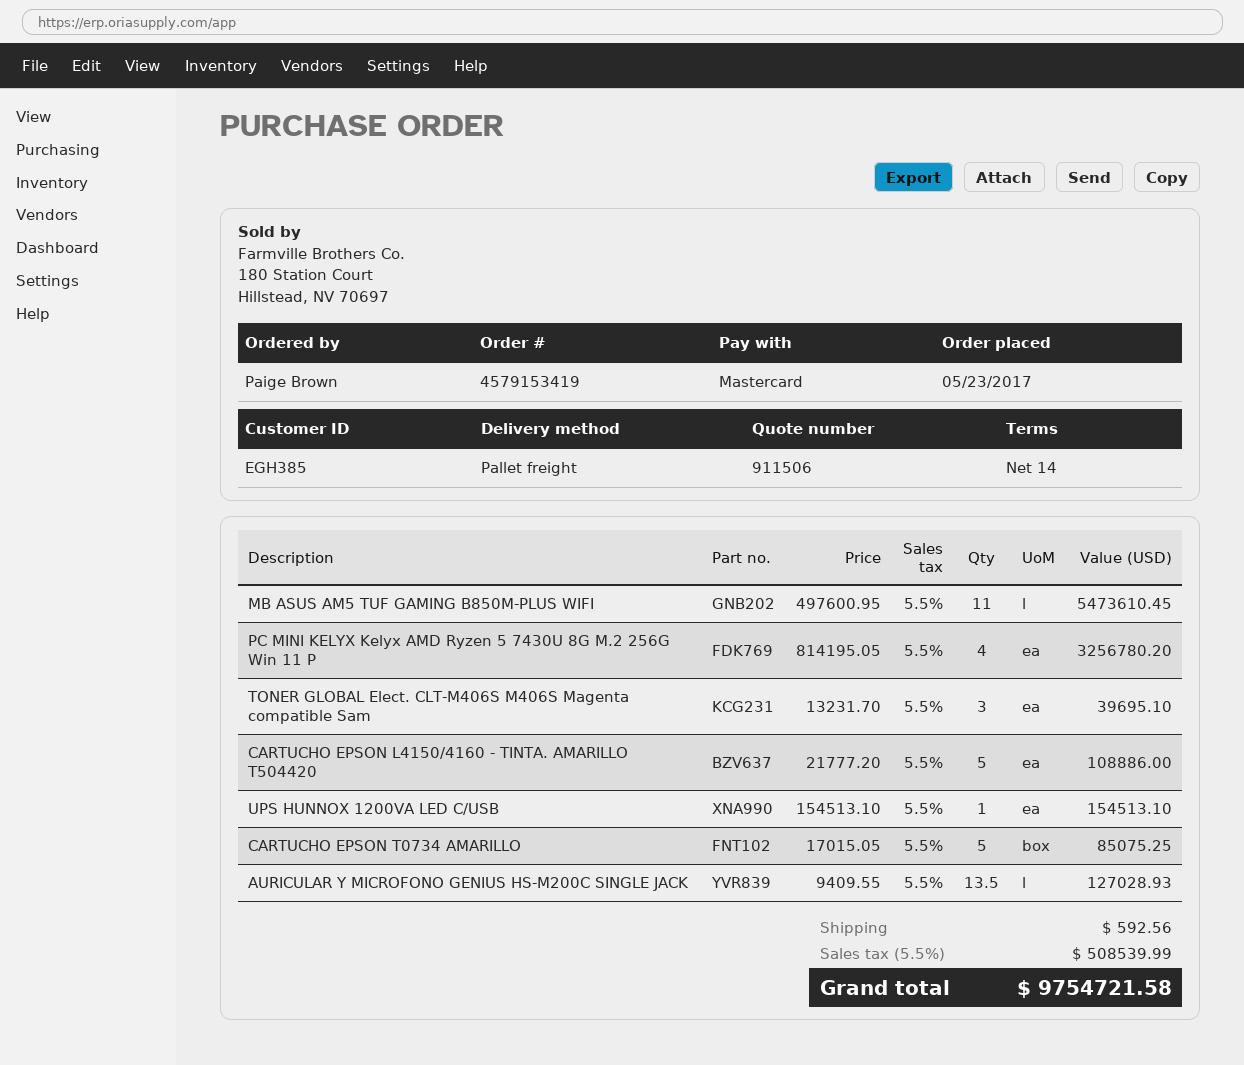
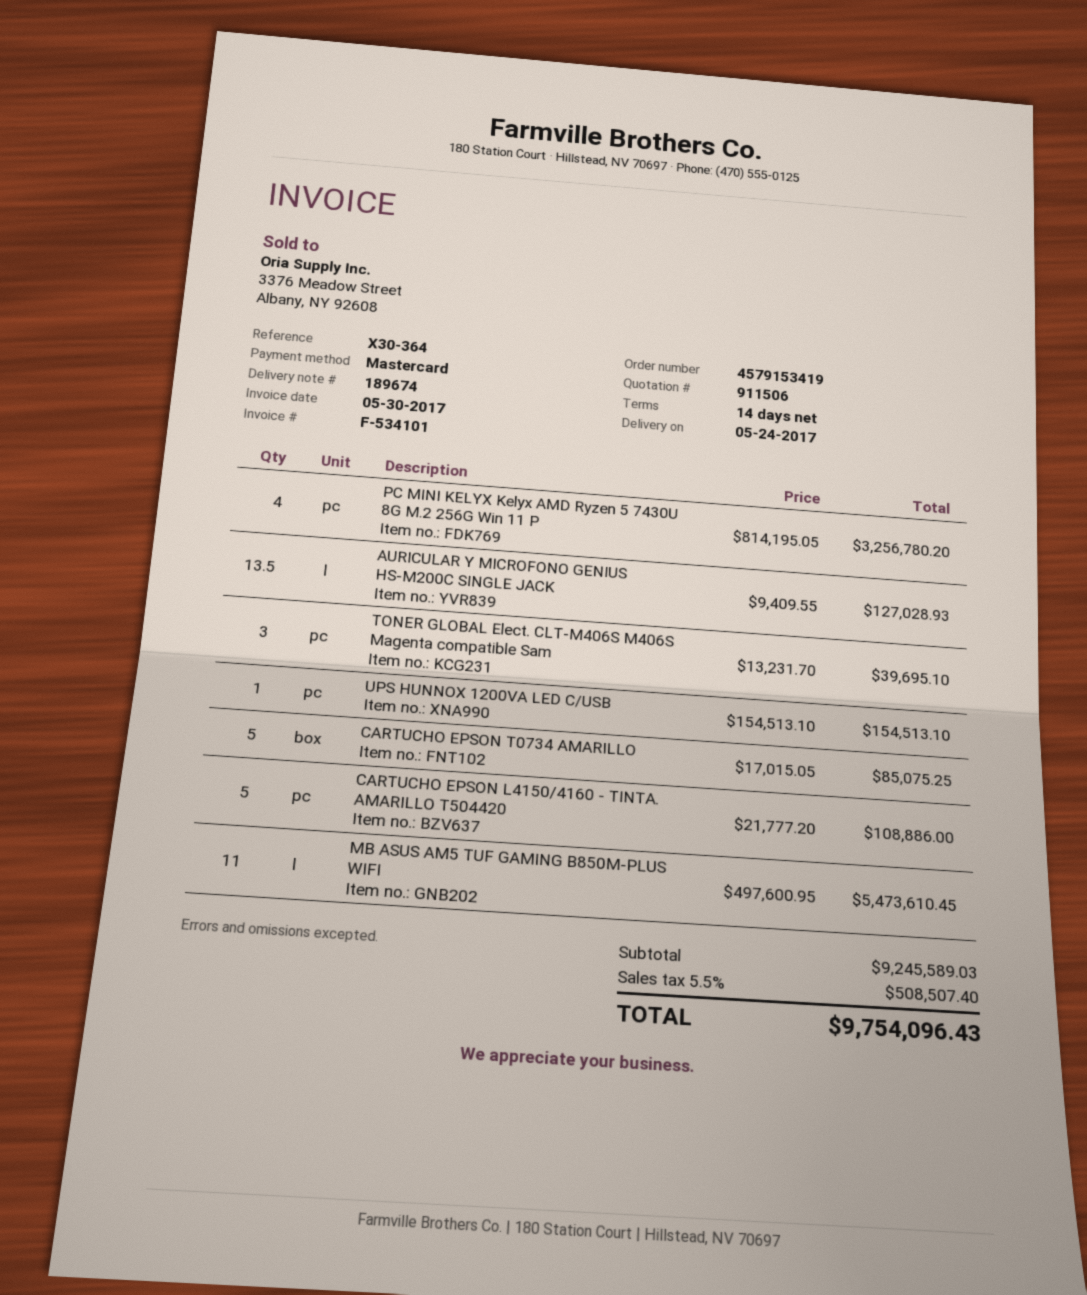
shipping: 592.56 -> none
tax: 5.5% = 508539.99 -> 5.5% = 508507.40
total: 9754721.58 -> 9754096.43

